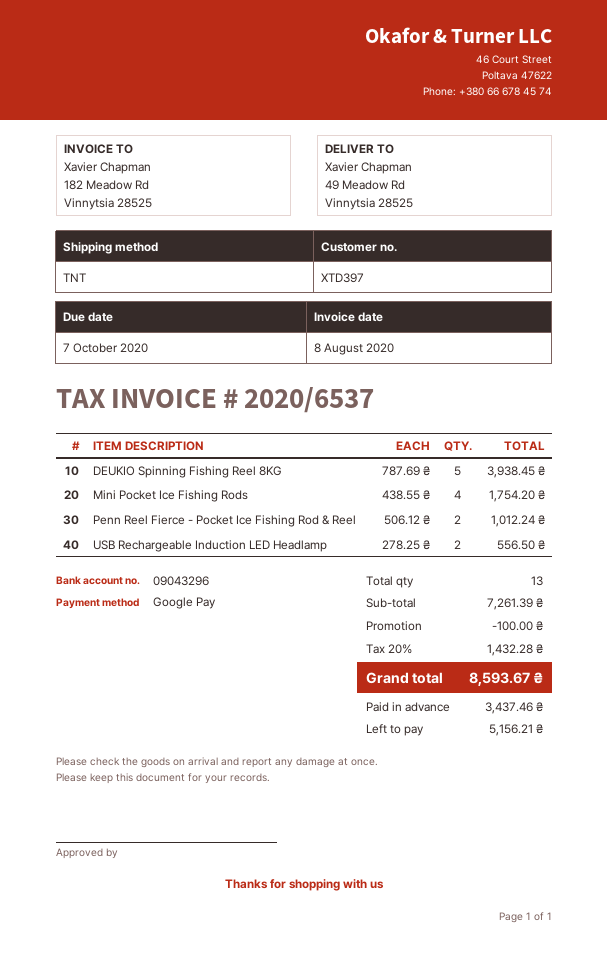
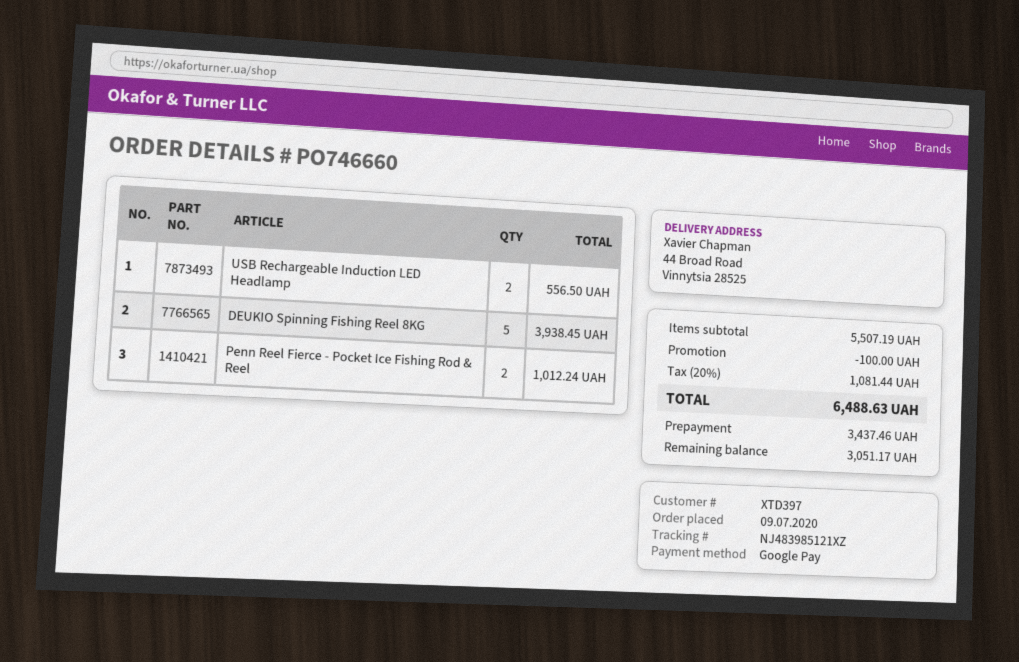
ship to: 49 Meadow Rd, Vinnytsia 28525 -> 44 Broad Road, Vinnytsia 28525
Mini Pocket Ice Fishing Rods: 4 for 1754.20 -> none
subtotal: 7261.39 -> 5507.19
tax: 20% = 1432.28 -> 20% = 1081.44
total: 8593.67 -> 6488.63
balance: 5156.21 -> 3051.17

